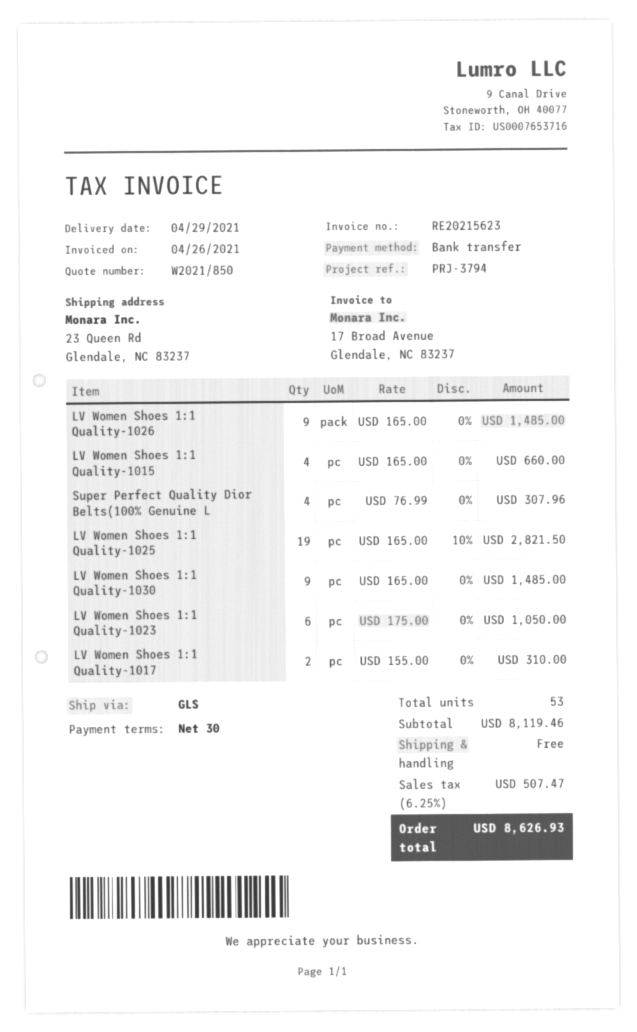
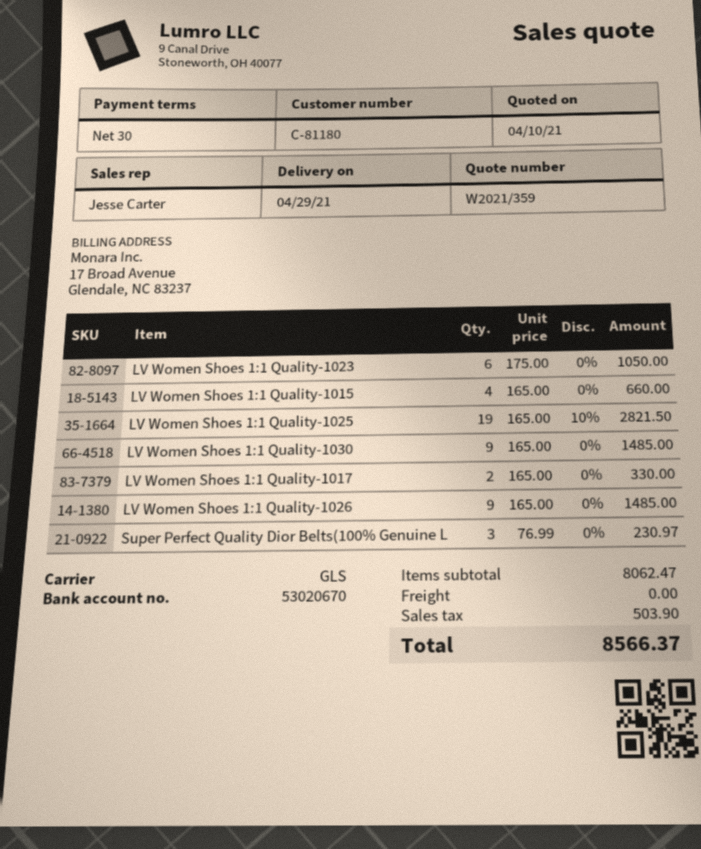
quote number: W2021/850 -> W2021/359
Super Perfect Quality Dior Belts(100% Genuine L: 4 x 76.99 = 307.96 -> 3 x 76.99 = 230.97
LV Women Shoes 1:1 Quality-1017: 2 x 155.00 = 310.00 -> 2 x 165.00 = 330.00
subtotal: 8119.46 -> 8062.47
tax: 507.47 -> 503.90
total: 8626.93 -> 8566.37

